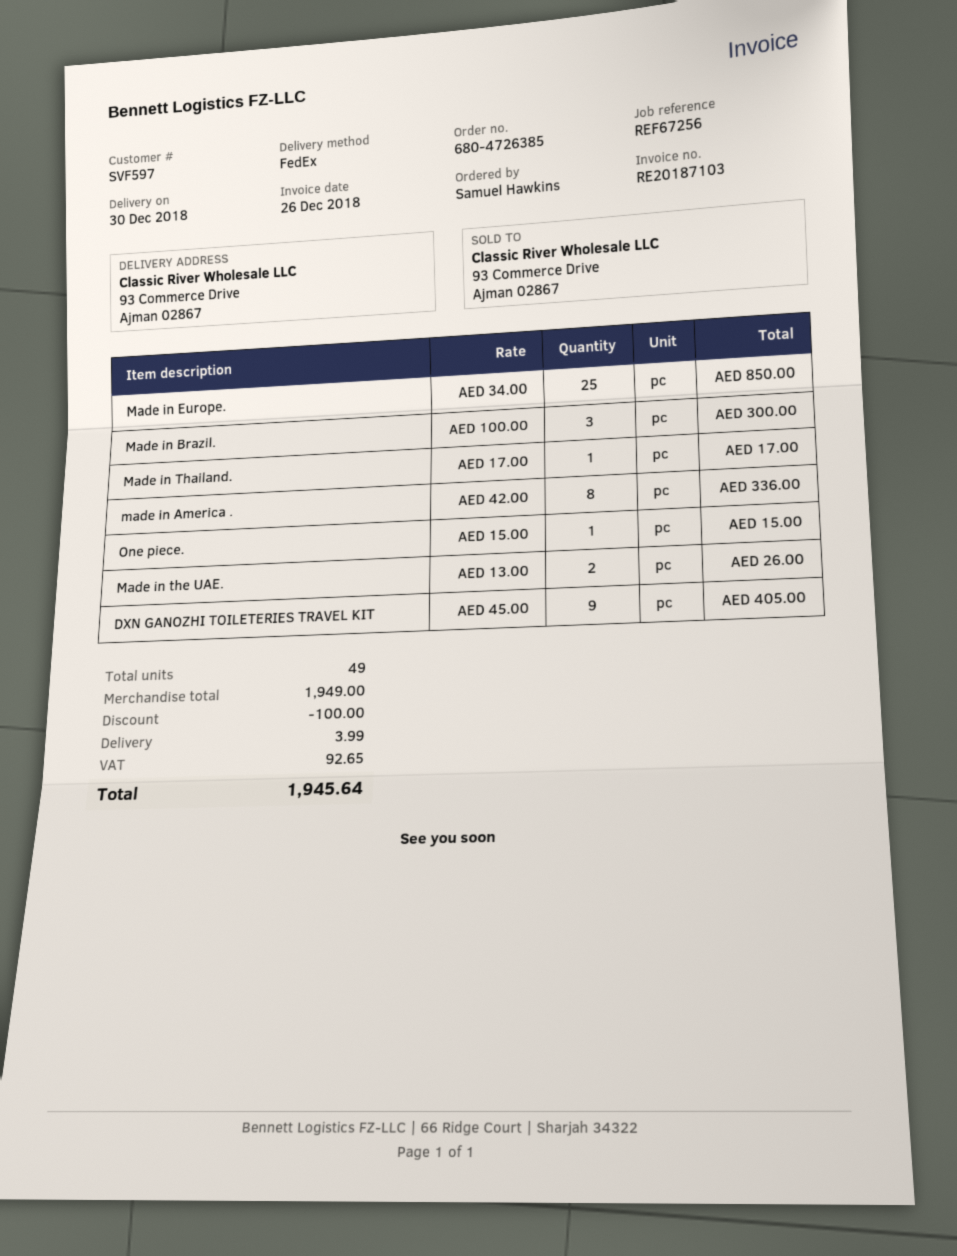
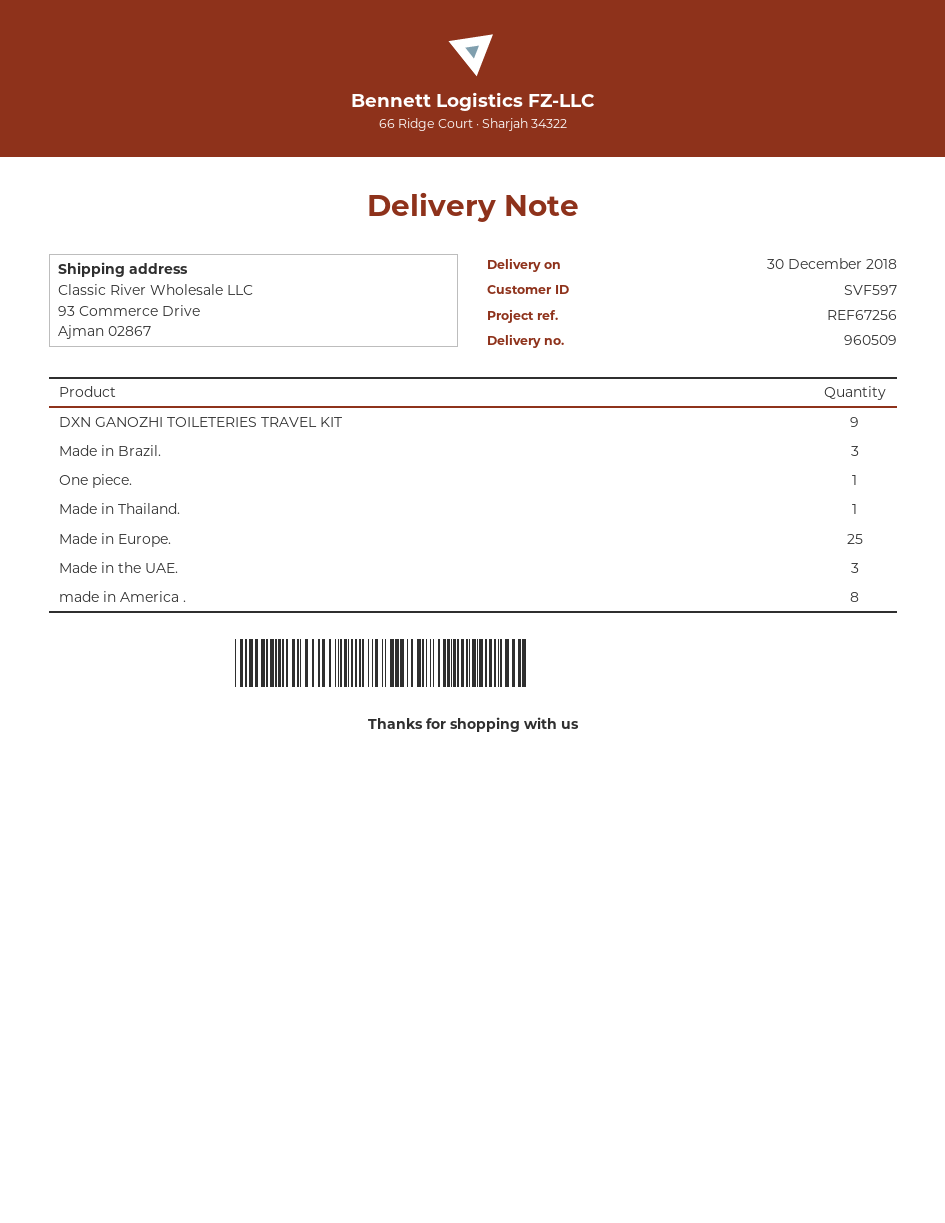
Made in the UAE.: 2 -> 3

